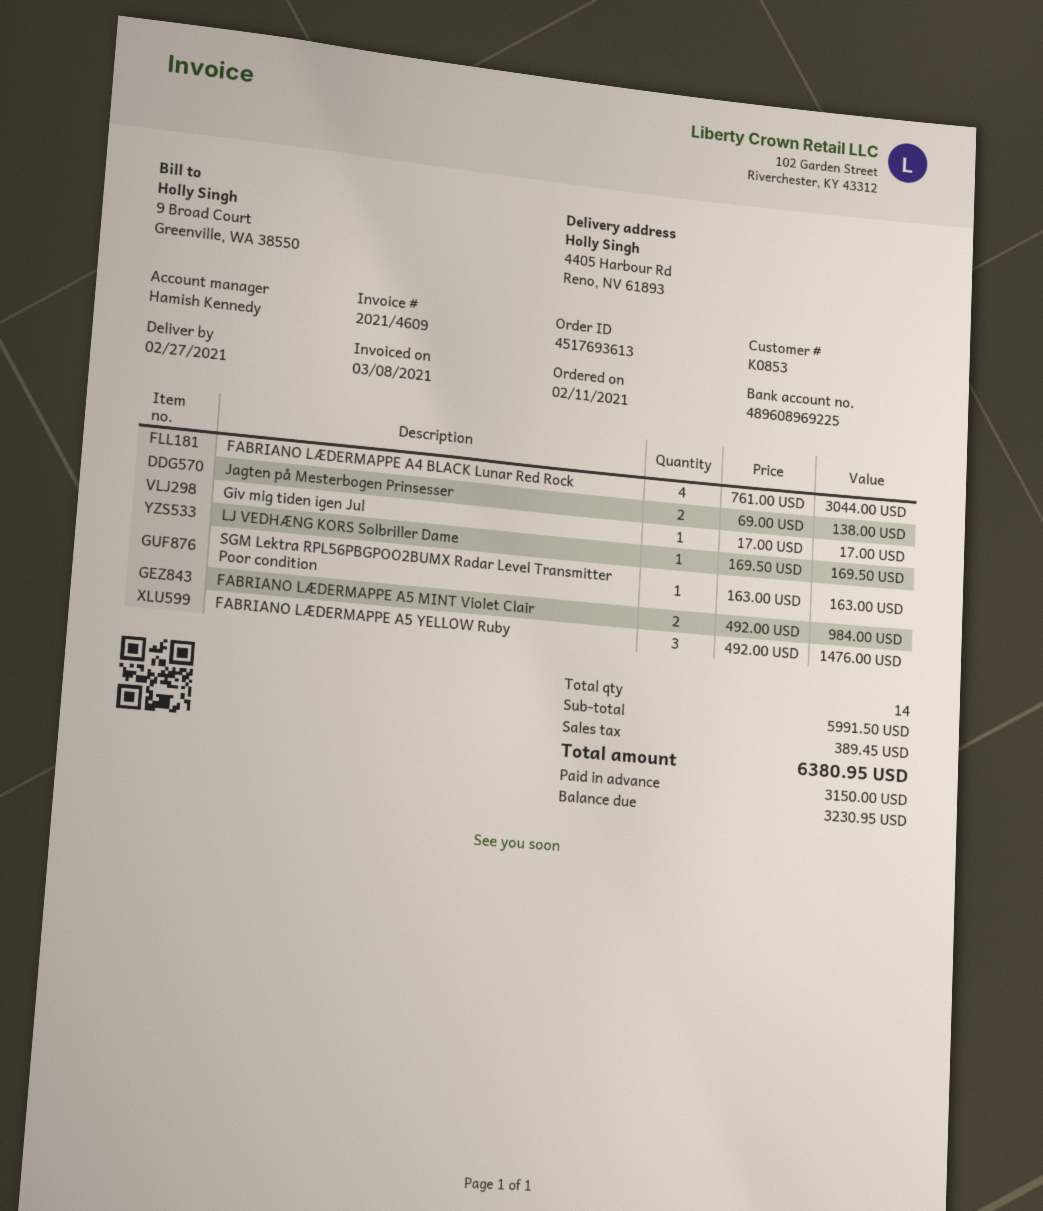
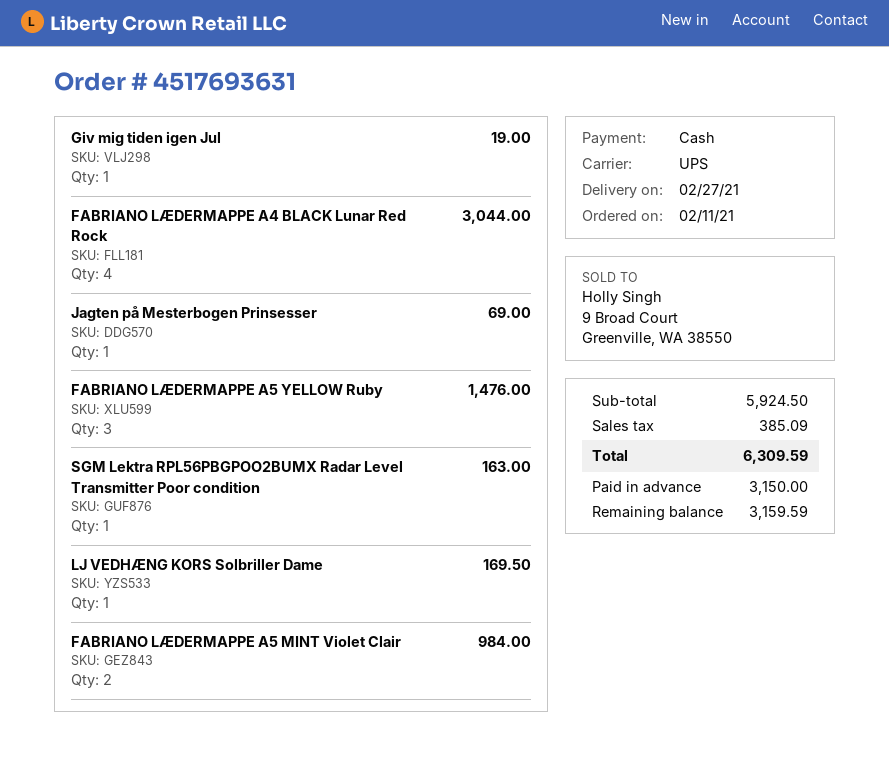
order number: 4517693613 -> 4517693631
Jagten på Mesterbogen Prinsesser: 2 for 138.00 -> 1 for 69.00
Giv mig tiden igen Jul: 1 for 17.00 -> 1 for 19.00
subtotal: 5991.50 -> 5924.50
tax: 389.45 -> 385.09
total: 6380.95 -> 6309.59
balance: 3230.95 -> 3159.59

